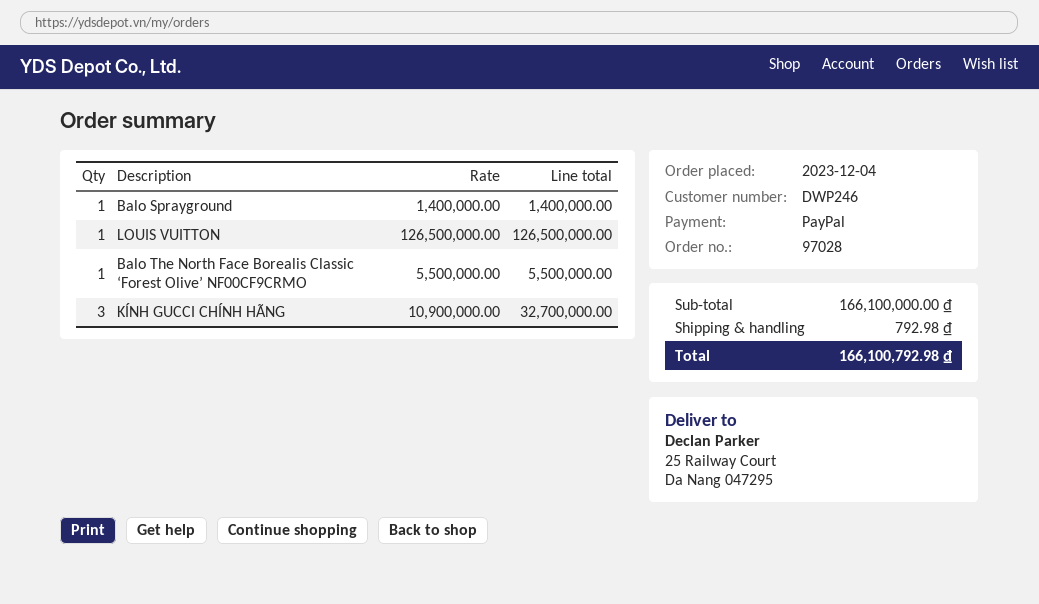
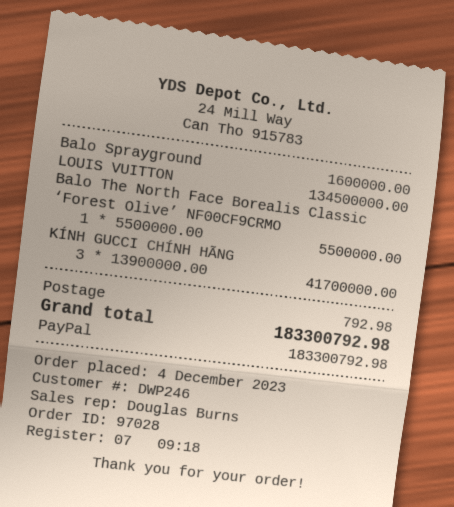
Balo Sprayground: 1 x 1400000.00 = 1400000.00 -> 1 x 1600000.00 = 1600000.00
LOUIS VUITTON: 1 x 126500000.00 = 126500000.00 -> 1 x 134500000.00 = 134500000.00
KÍNH GUCCI CHÍNH HÃNG: 3 x 10900000.00 = 32700000.00 -> 3 x 13900000.00 = 41700000.00
total: 166100792.98 -> 183300792.98

